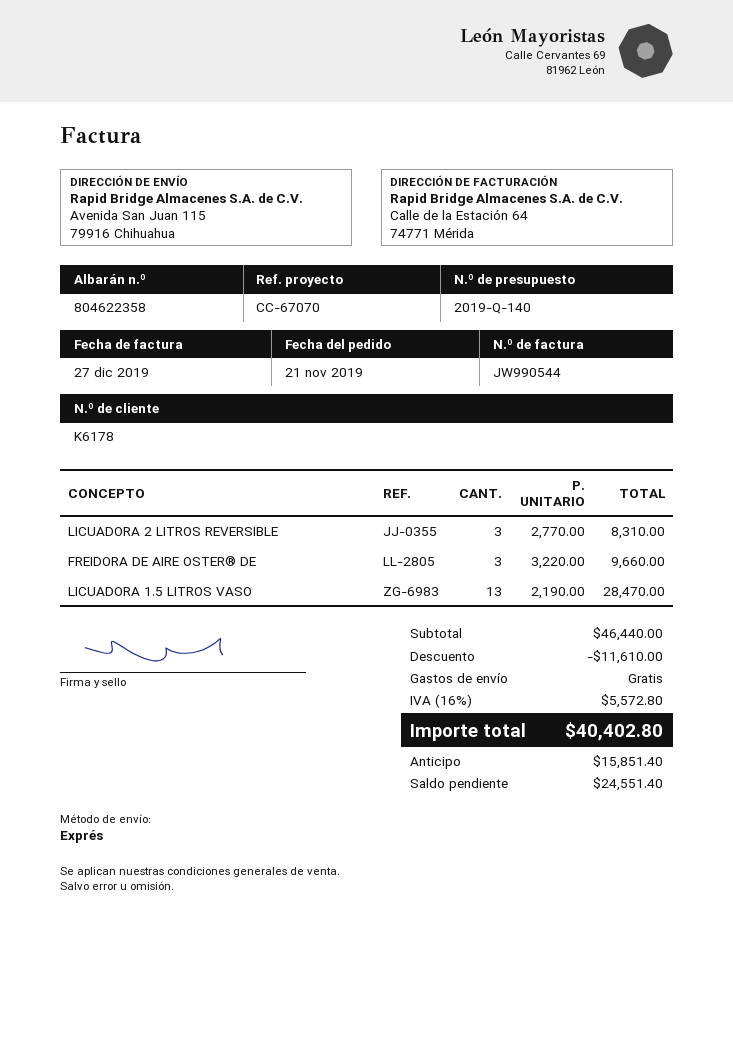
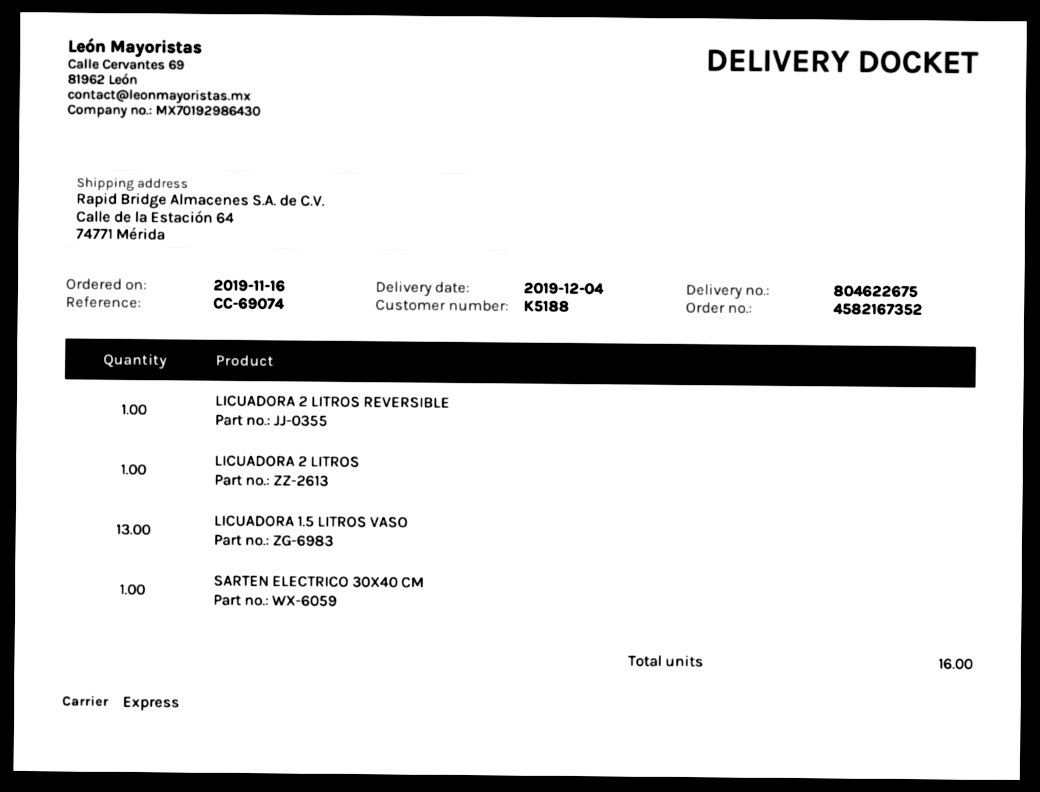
order date: 2019-11-21 -> 2019-11-16
delivery note number: 804622358 -> 804622675
customer number: K6178 -> K5188
reference: CC-67070 -> CC-69074
ship to: Avenida San Juan 115, 79916 Chihuahua -> Calle de la Estación 64, 74771 Mérida
LICUADORA 2 LITROS REVERSIBLE: 3 -> 1
FREIDORA DE AIRE OSTER® DE: 3 -> none
LICUADORA 2 LITROS: none -> 1
SARTEN ELECTRICO 30X40 CM: none -> 1

